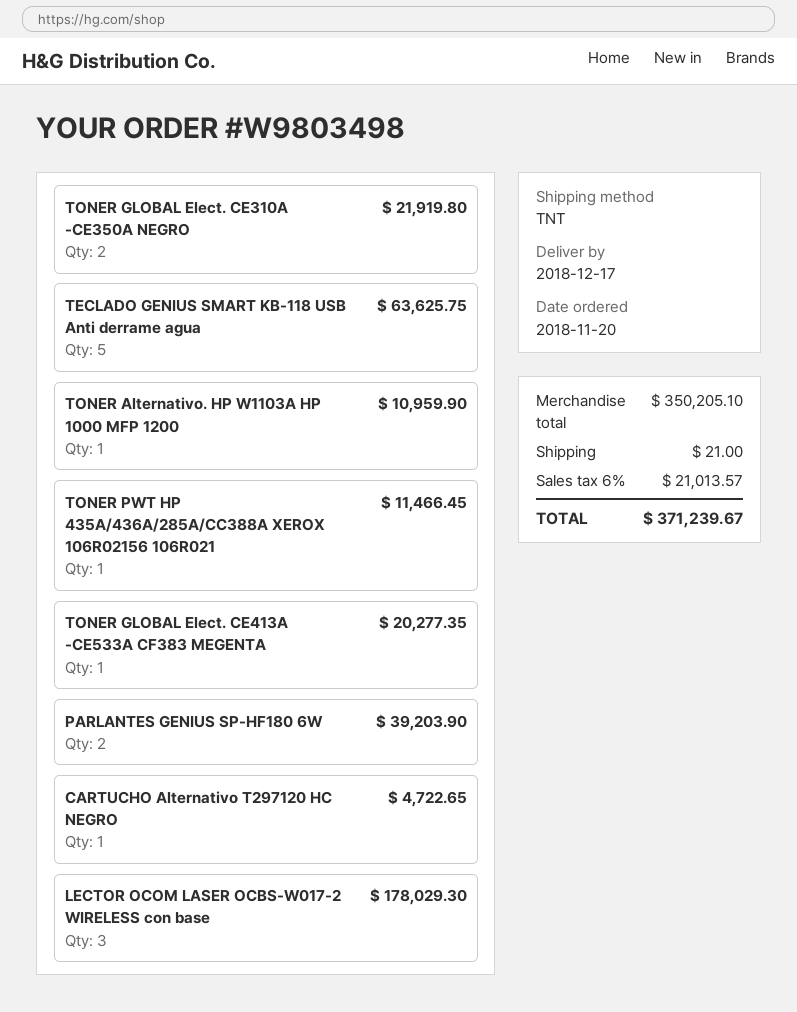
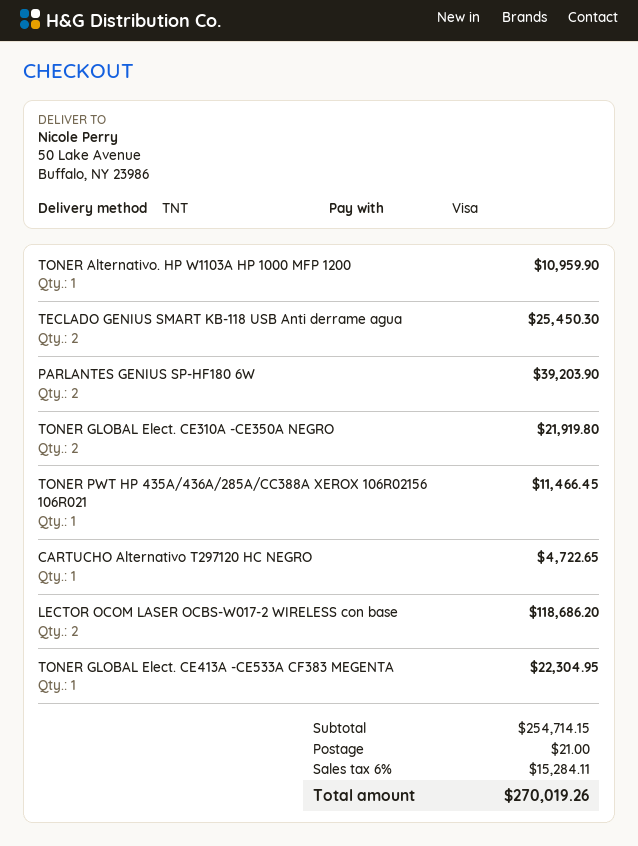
TECLADO GENIUS SMART KB-118 USB Anti derrame agua: 5 for 63625.75 -> 2 for 25450.30
TONER GLOBAL Elect. CE413A -CE533A CF383 MEGENTA: 1 for 20277.35 -> 1 for 22304.95
LECTOR OCOM LASER OCBS-W017-2 WIRELESS con base: 3 for 178029.30 -> 2 for 118686.20
subtotal: 350205.10 -> 254714.15
tax: 6% = 21013.57 -> 6% = 15284.11
total: 371239.67 -> 270019.26

